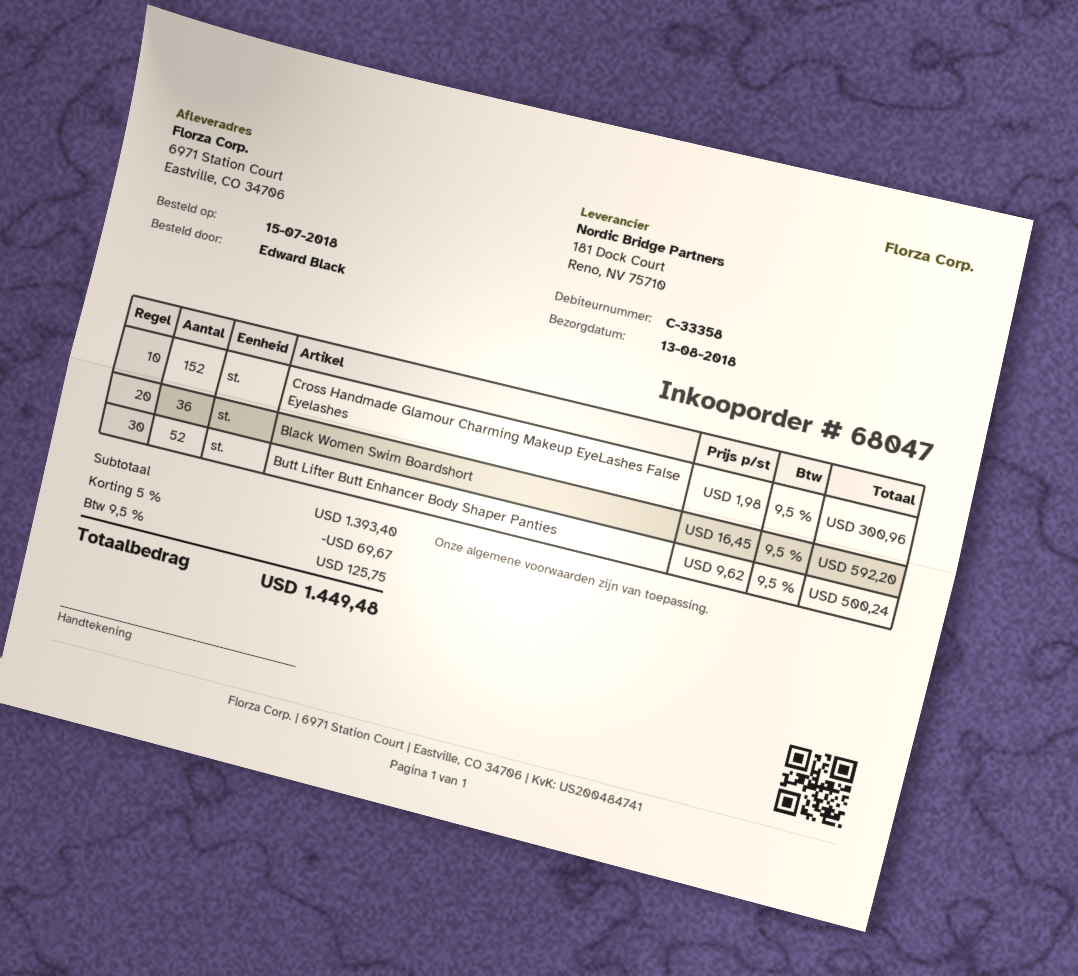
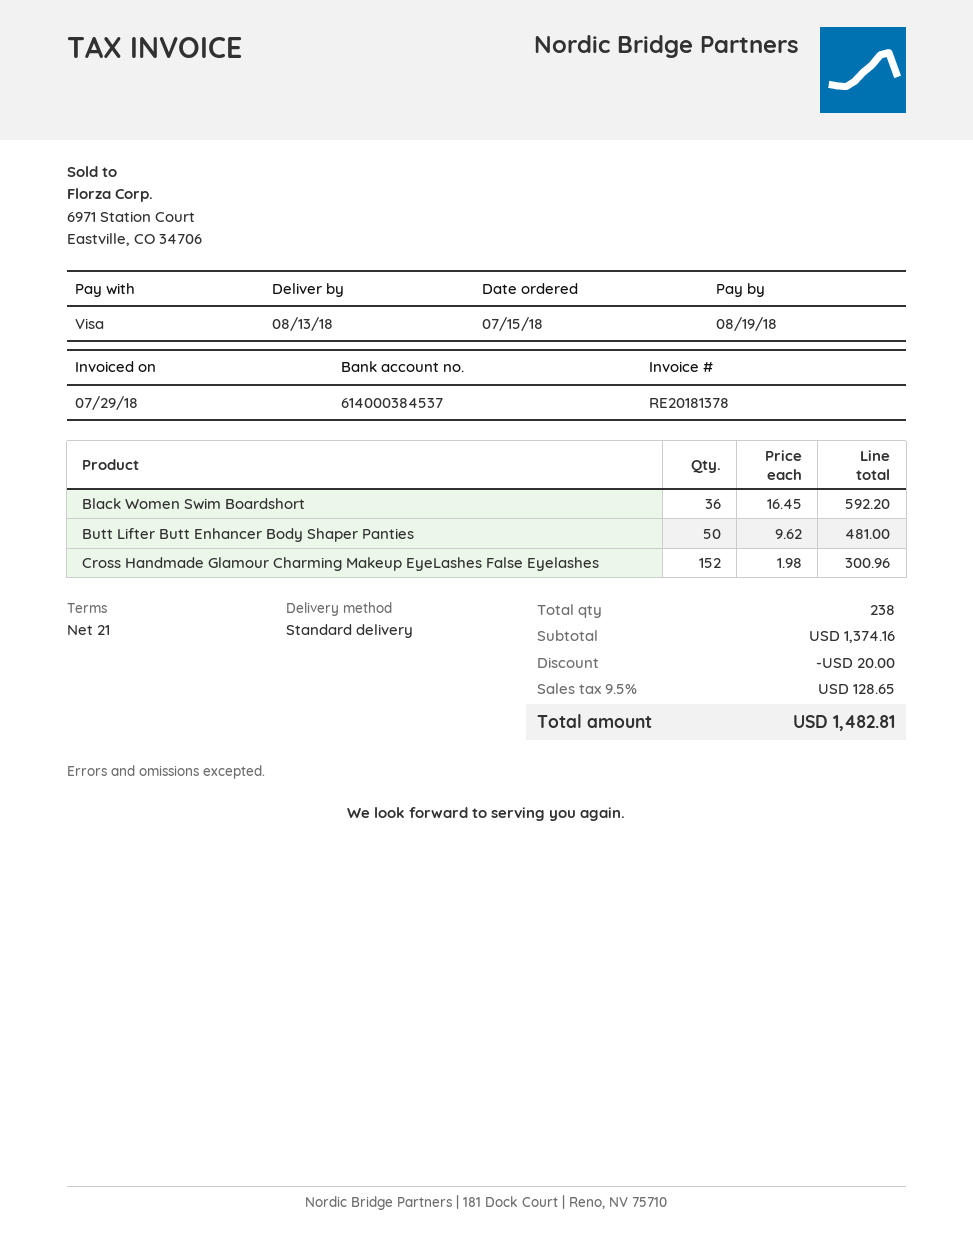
Butt Lifter Butt Enhancer Body Shaper Panties: 52 x 9.62 = 500.24 -> 50 x 9.62 = 481.00
subtotal: 1393.40 -> 1374.16
discount: 69.67 -> 20.00
tax: 9.5% = 125.75 -> 9.5% = 128.65
total: 1449.48 -> 1482.81

